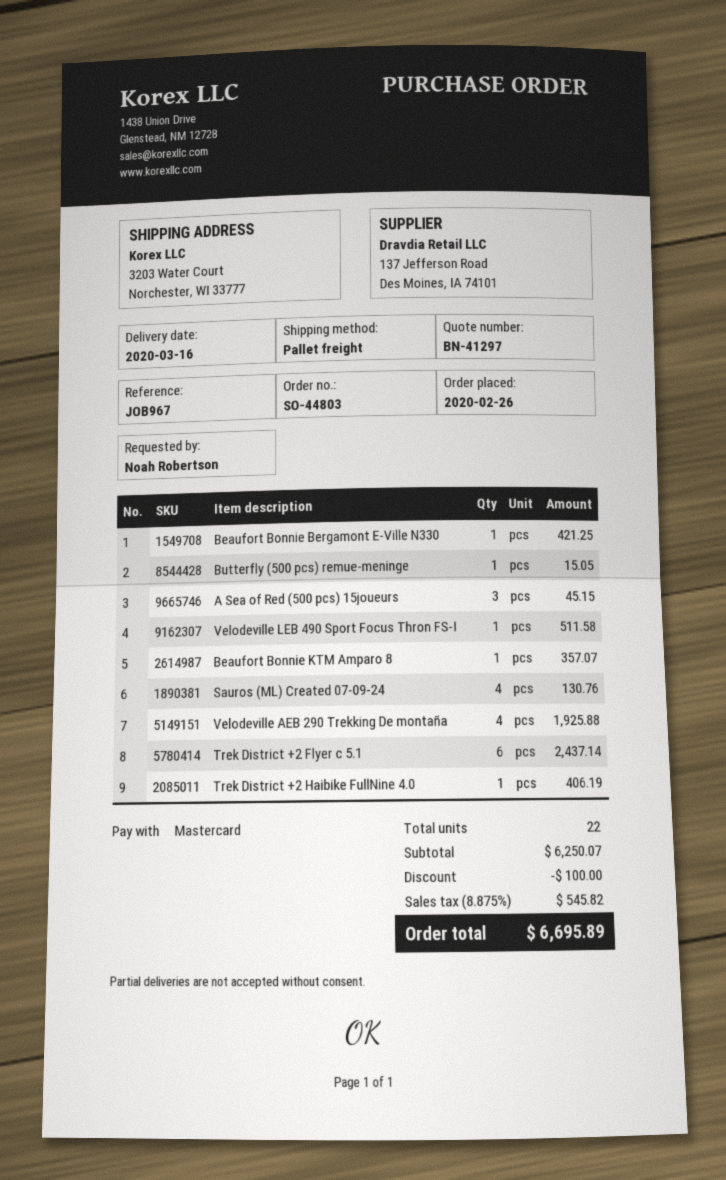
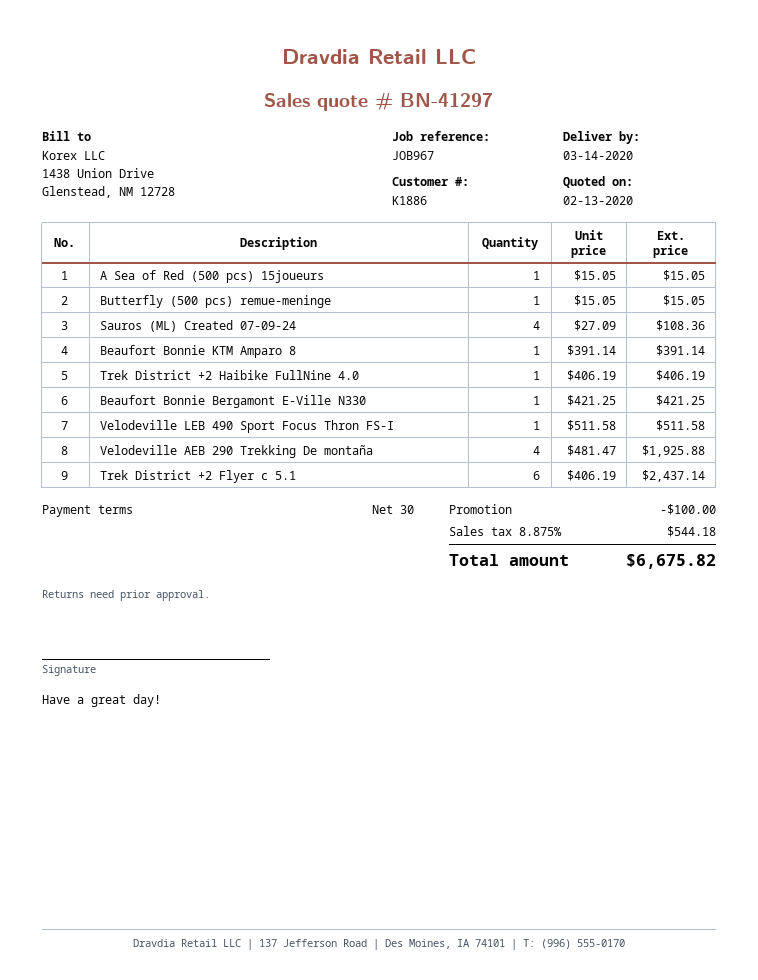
delivery date: 2020-03-16 -> 2020-03-14
A Sea of Red (500 pcs) 15joueurs: 3 for 45.15 -> 1 for 15.05
Beaufort Bonnie KTM Amparo 8: 1 for 357.07 -> 1 for 391.14
Sauros (ML) Created 07-09-24: 4 for 130.76 -> 4 for 108.36
tax: 8.875% = 545.82 -> 8.875% = 544.18
total: 6695.89 -> 6675.82

